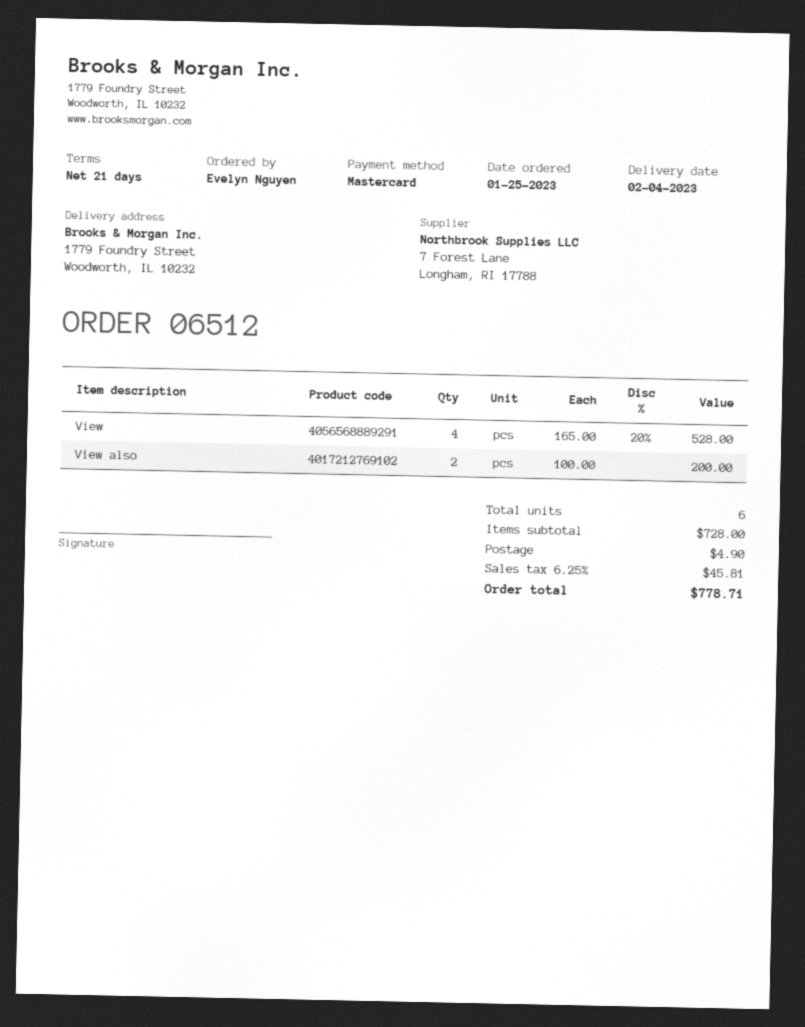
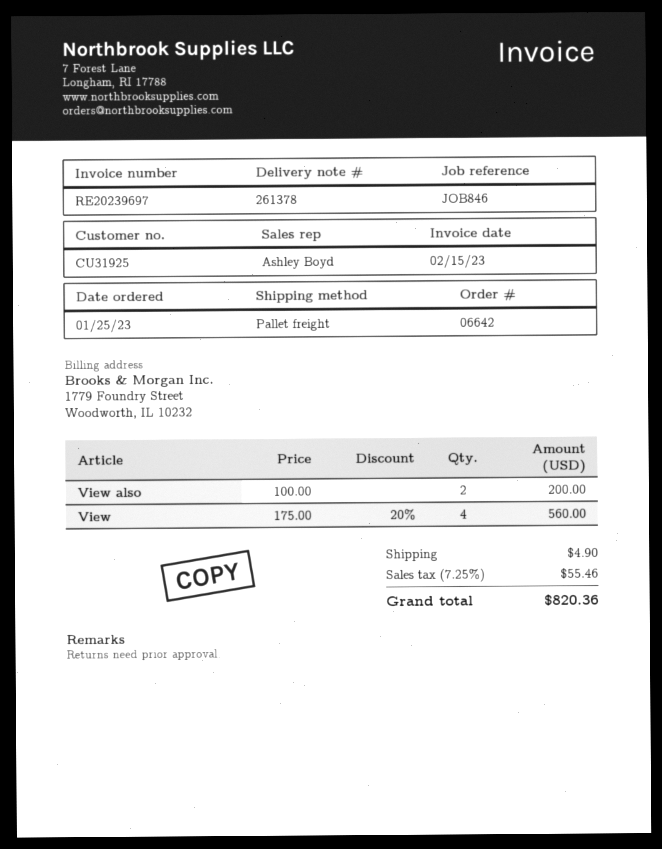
order number: 06512 -> 06642
View: 4 x 165.00 - 20% = 528.00 -> 4 x 175.00 - 20% = 560.00
tax: 6.25% = 45.81 -> 7.25% = 55.46
total: 778.71 -> 820.36

